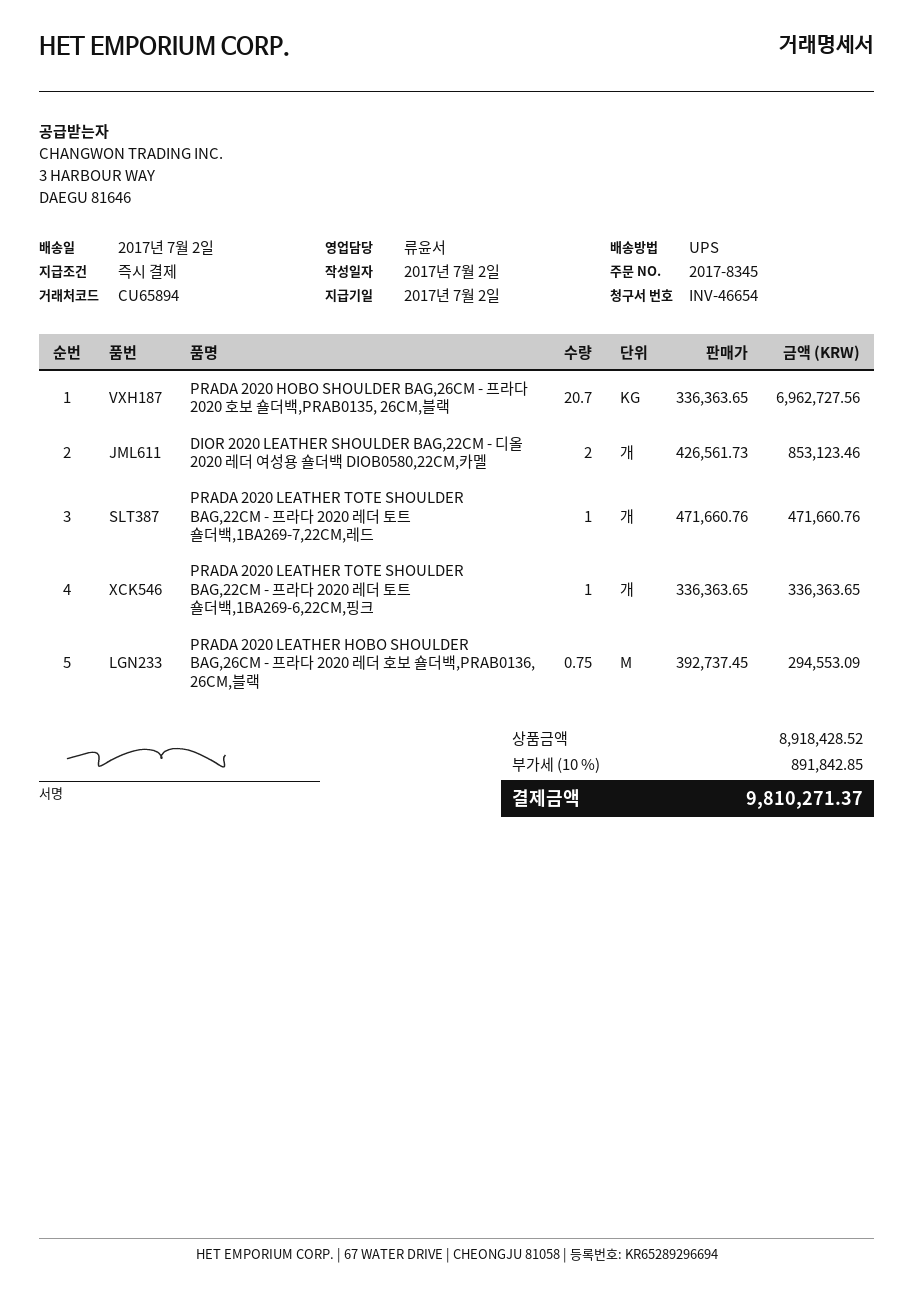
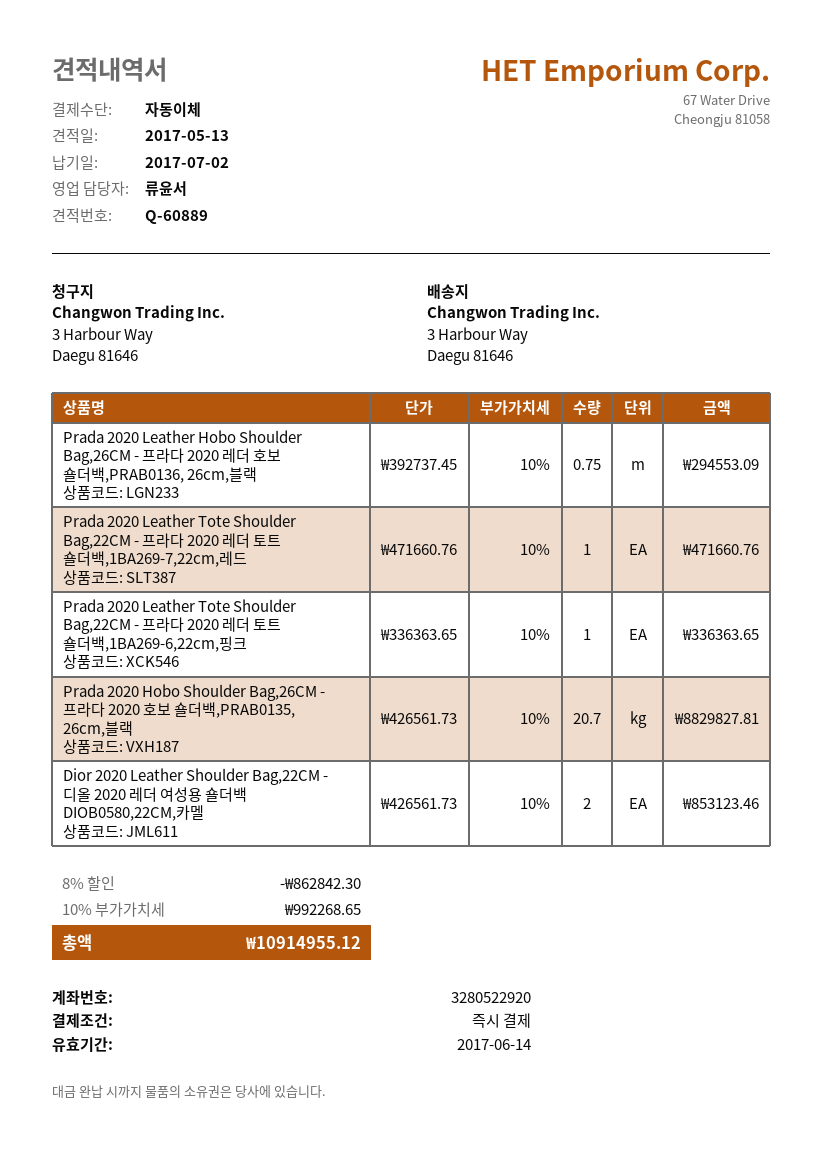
PRADA 2020 HOBO SHOULDER BAG,26CM - 프라다 2020 호보 숄더백,PRAB0135, 26CM,블랙: 20.7 x 336363.65 = 6962727.56 -> 20.7 x 426561.73 = 8829827.81
discount: none -> 8% = 862842.30
tax: 10% = 891842.85 -> 10% = 992268.65
total: 9810271.37 -> 10914955.12

